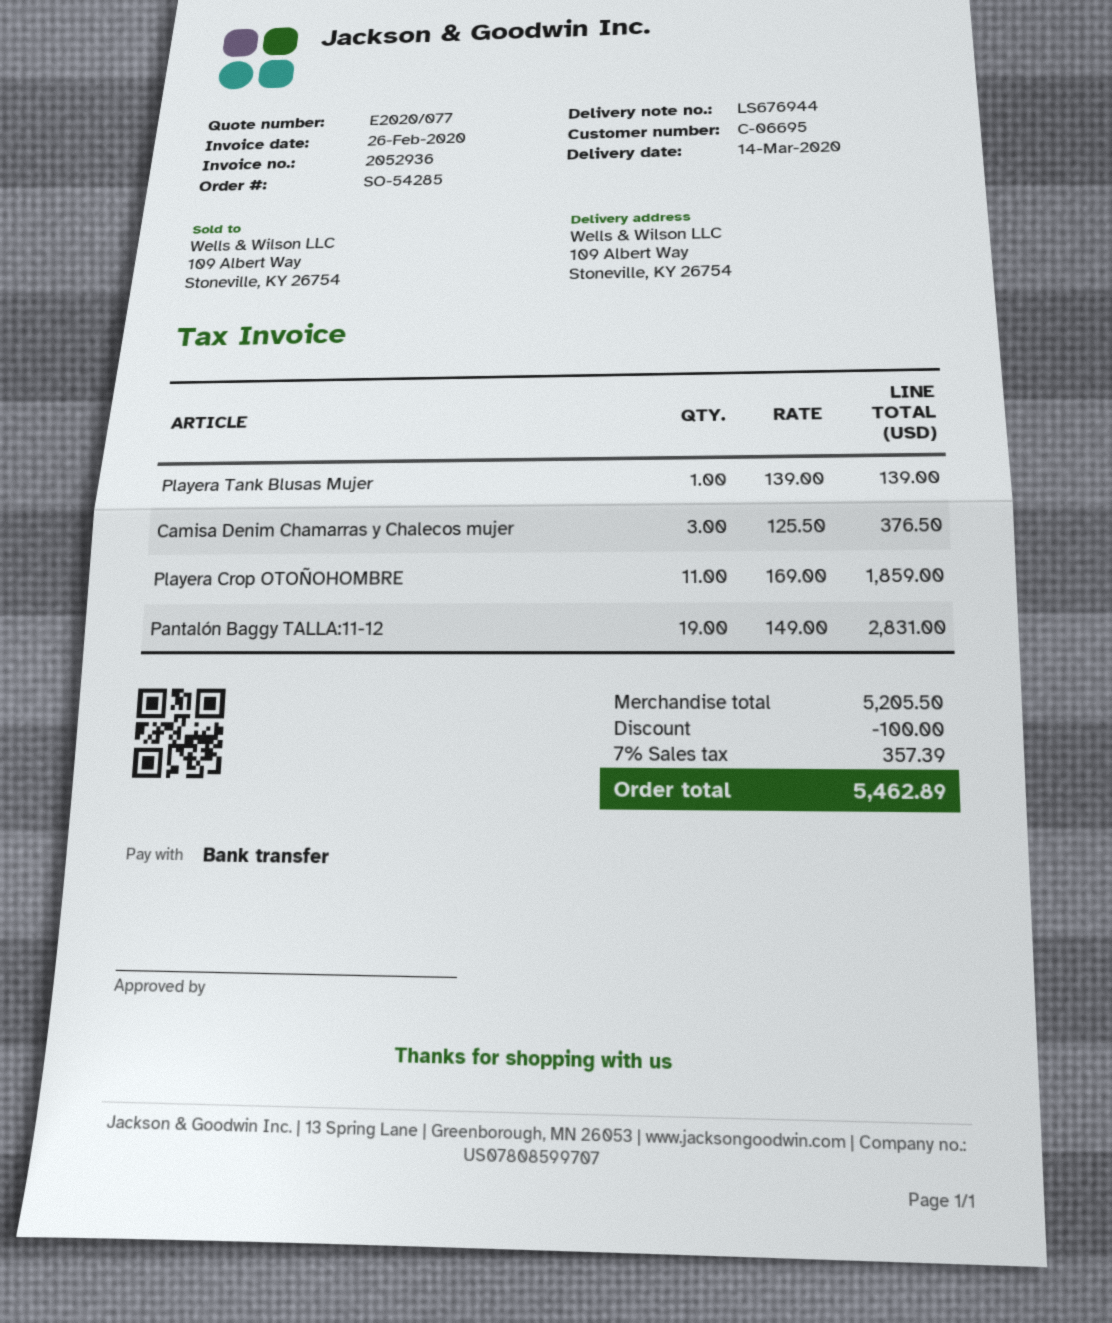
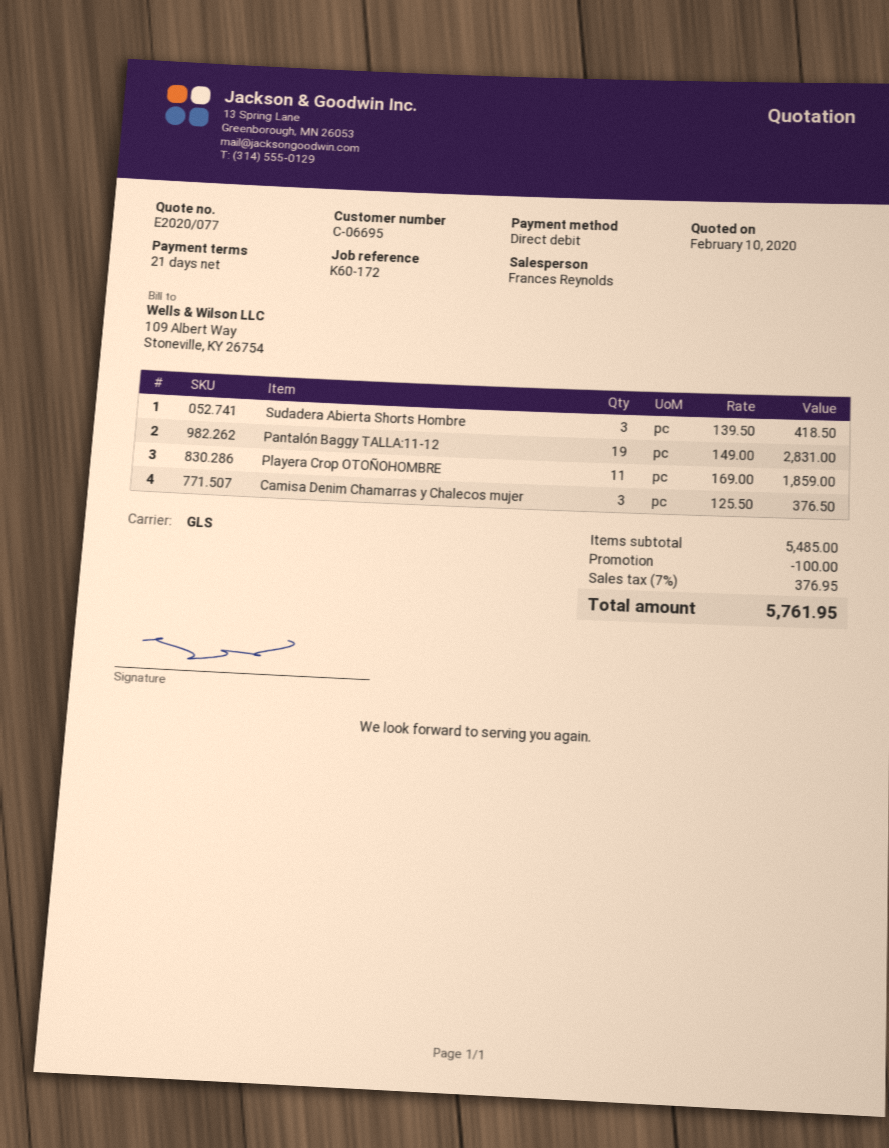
payment method: bank transfer -> direct debit
Playera Tank Blusas Mujer: 1 x 139.00 = 139.00 -> none
Sudadera Abierta Shorts Hombre: none -> 3 x 139.50 = 418.50
subtotal: 5205.50 -> 5485.00
tax: 7% = 357.39 -> 7% = 376.95
total: 5462.89 -> 5761.95

